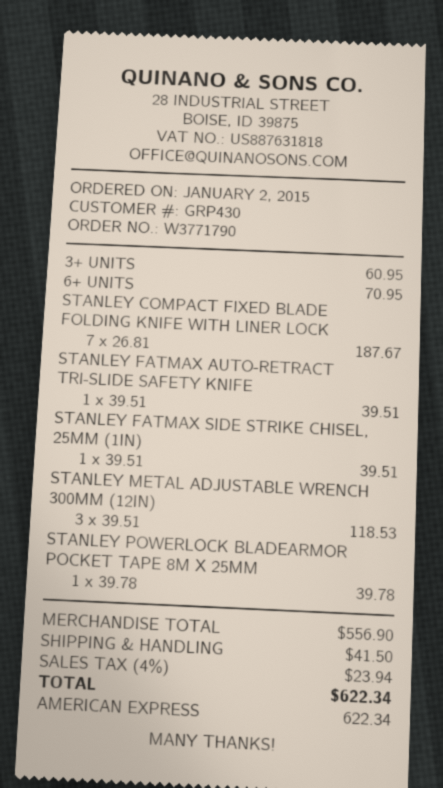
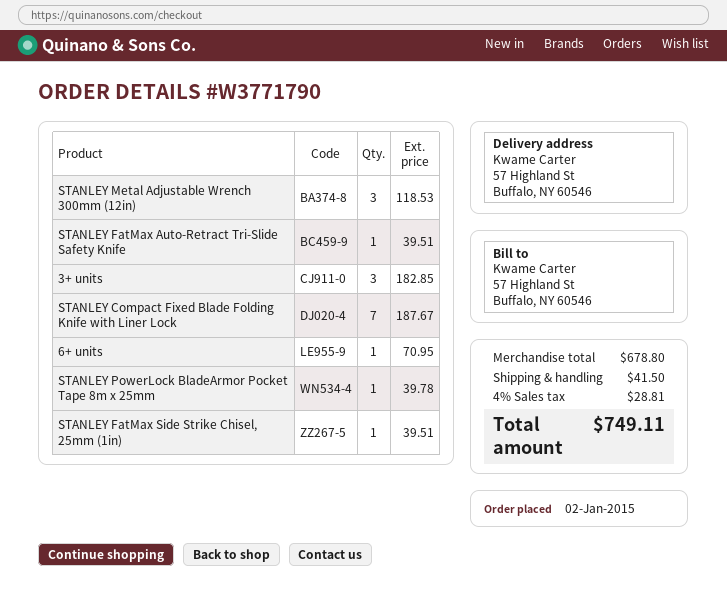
3+ UNITS: 1 for 60.95 -> 3 for 182.85
subtotal: 556.90 -> 678.80
tax: 4% = 23.94 -> 4% = 28.81
total: 622.34 -> 749.11

